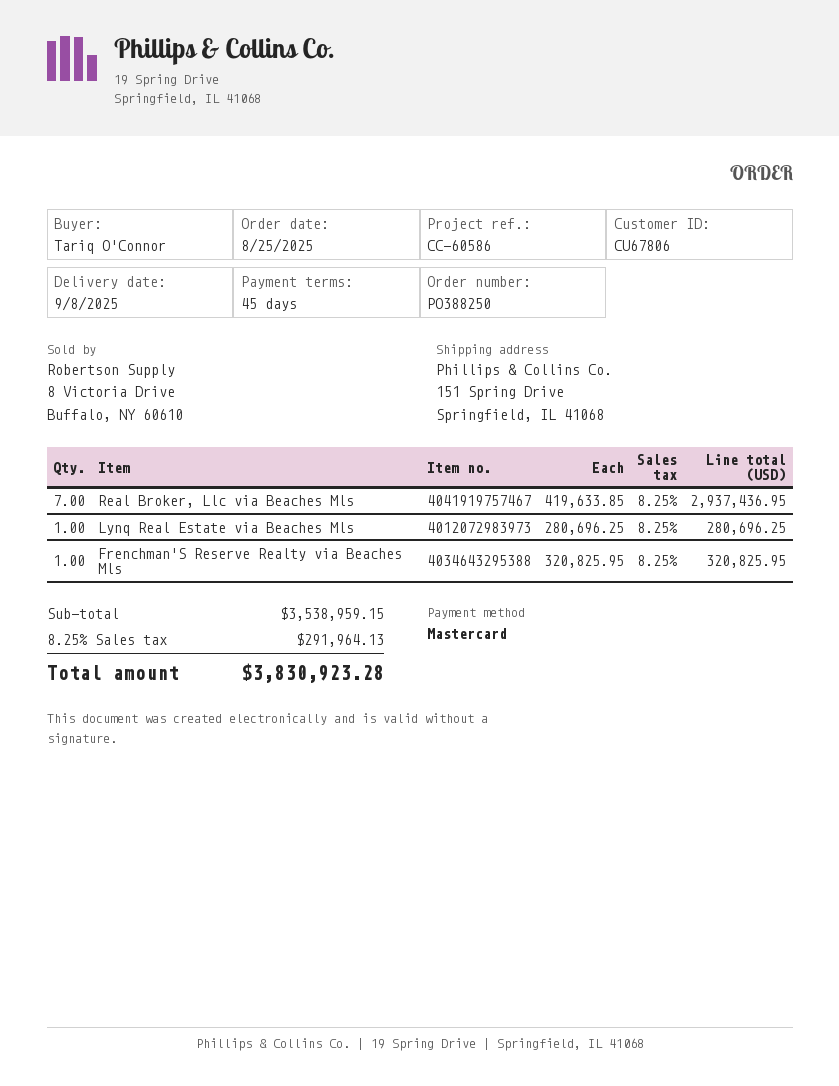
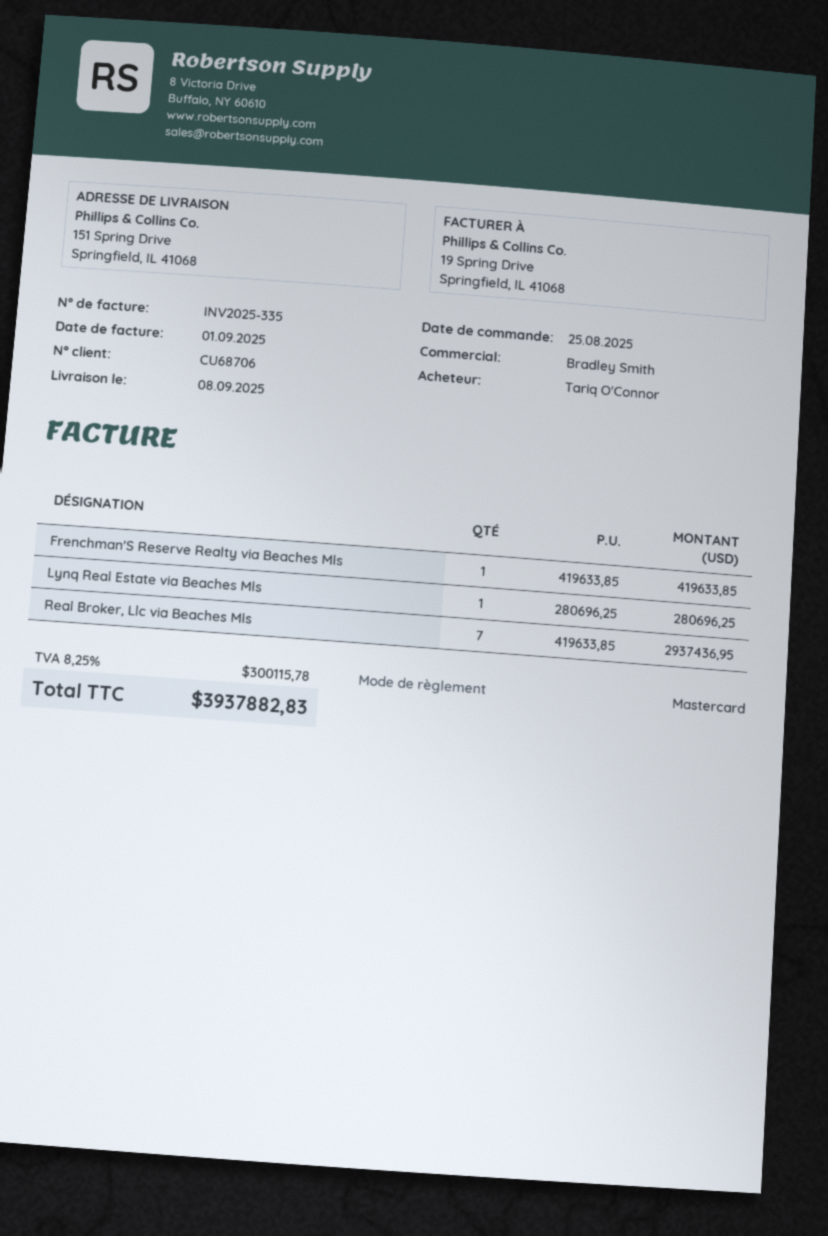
customer number: CU67806 -> CU68706
Frenchman'S Reserve Realty via Beaches Mls: 1 x 320825.95 = 320825.95 -> 1 x 419633.85 = 419633.85
tax: 8.25% = 291964.13 -> 8.25% = 300115.78
total: 3830923.28 -> 3937882.83

